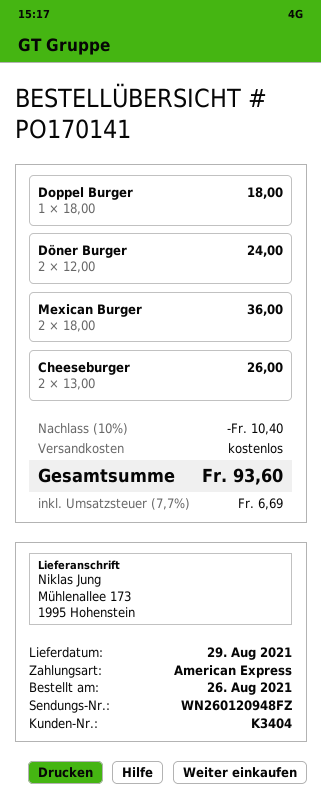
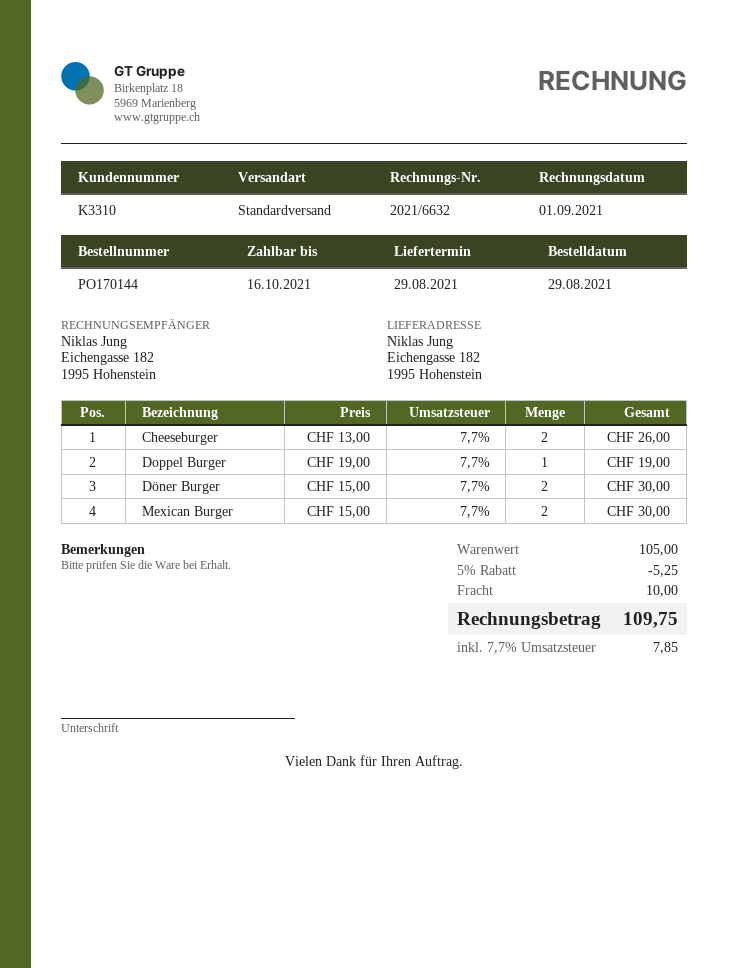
order number: PO170141 -> PO170144
order date: 2021-08-26 -> 2021-08-29
customer number: K3404 -> K3310
ship to: Mühlenallee 173, 1995 Hohenstein -> Eichengasse 182, 1995 Hohenstein
Doppel Burger: 1 x 18.00 = 18.00 -> 1 x 19.00 = 19.00
Döner Burger: 2 x 12.00 = 24.00 -> 2 x 15.00 = 30.00
Mexican Burger: 2 x 18.00 = 36.00 -> 2 x 15.00 = 30.00
discount: 10% = 10.40 -> 5% = 5.25
shipping: 0.00 -> 10.00
tax: 7.7% = 6.69 -> 7.7% = 7.85
total: 93.60 -> 109.75

